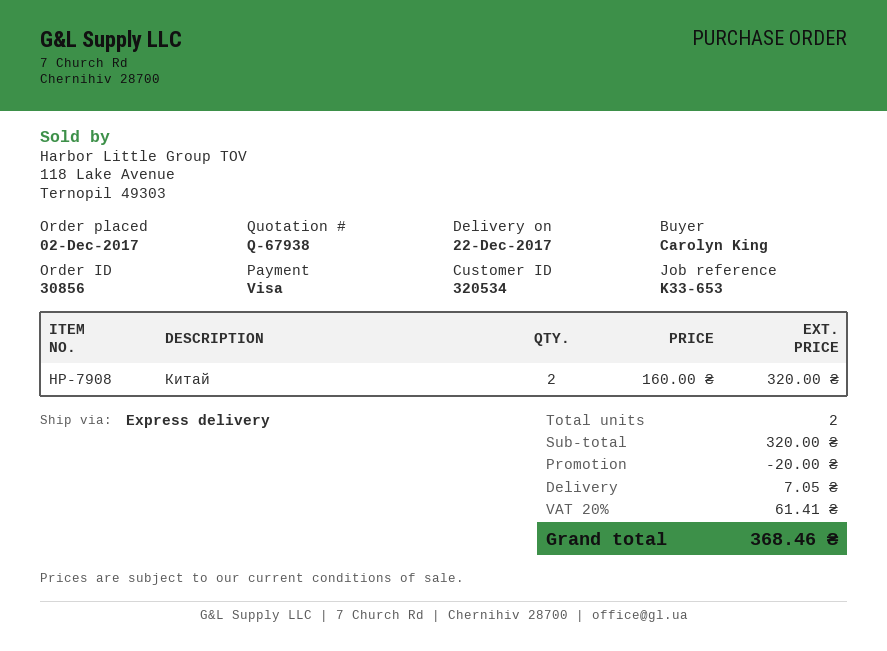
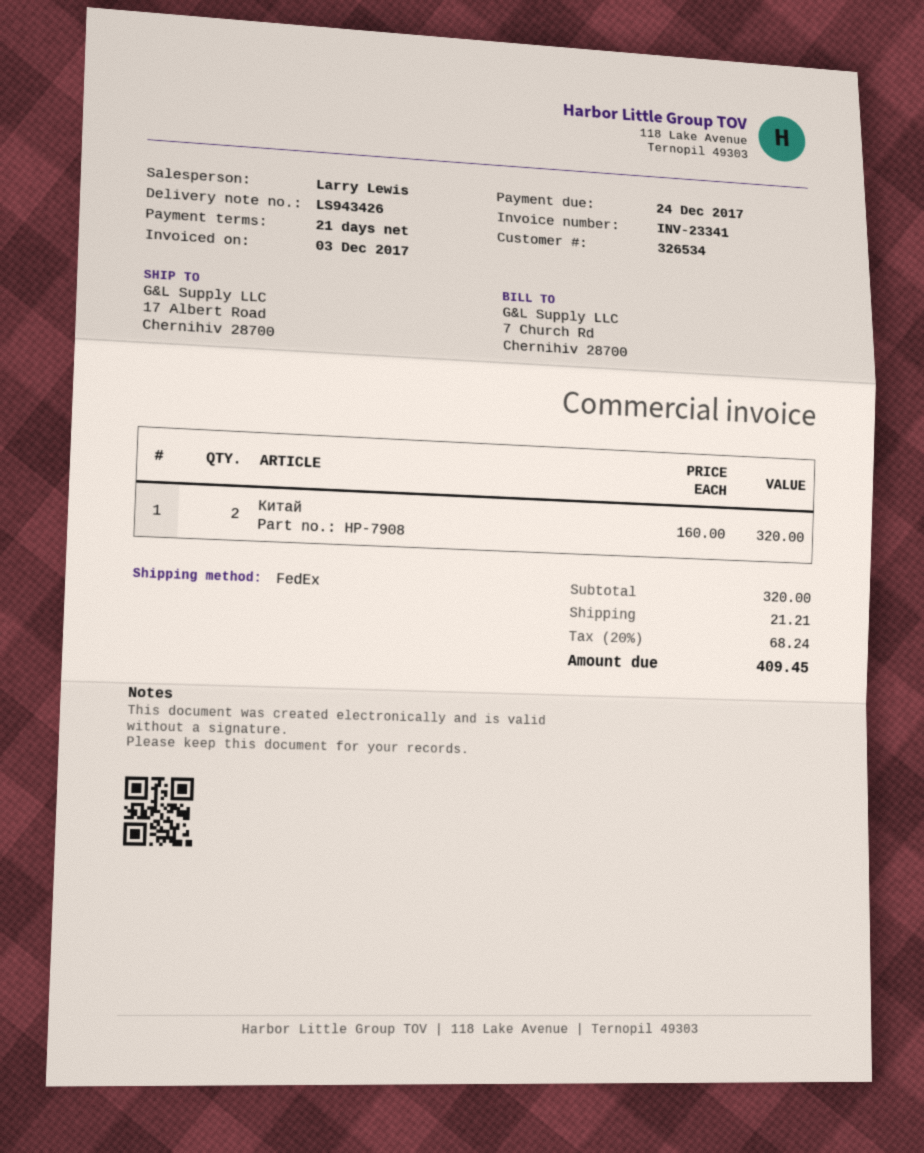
customer number: 320534 -> 326534
shipping method: express -> FedEx
discount: 20.00 -> none
shipping: 7.05 -> 21.21
tax: 20% = 61.41 -> 20% = 68.24
total: 368.46 -> 409.45

